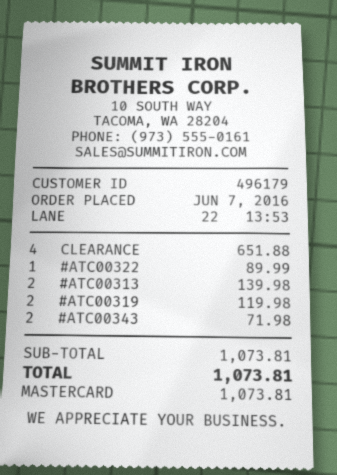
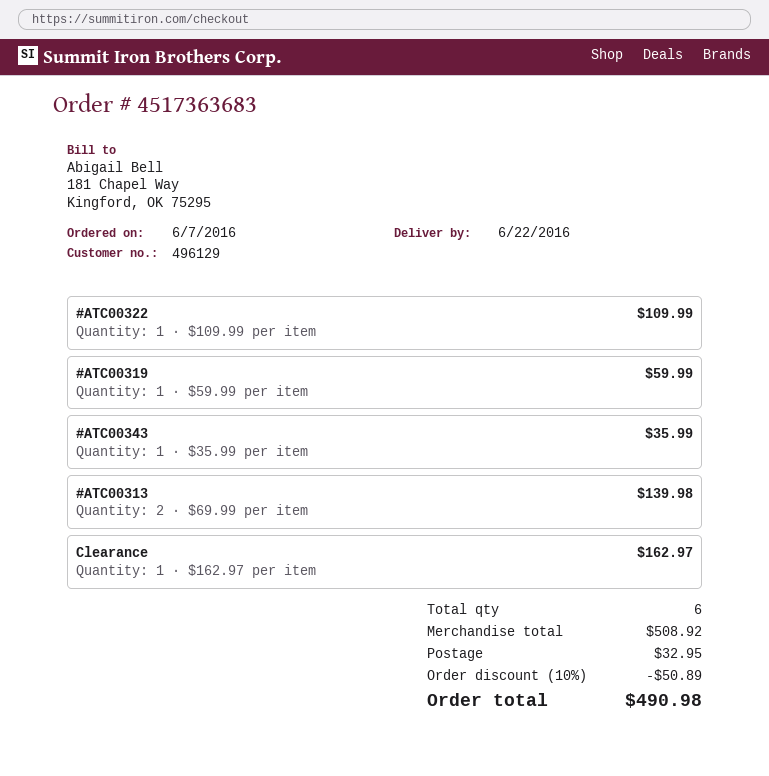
customer number: 496179 -> 496129
CLEARANCE: 4 for 651.88 -> 1 for 162.97
#ATC00322: 1 for 89.99 -> 1 for 109.99
#ATC00319: 2 for 119.98 -> 1 for 59.99
#ATC00343: 2 for 71.98 -> 1 for 35.99
subtotal: 1073.81 -> 508.92
discount: none -> 10% = 50.89
shipping: none -> 32.95
total: 1073.81 -> 490.98

